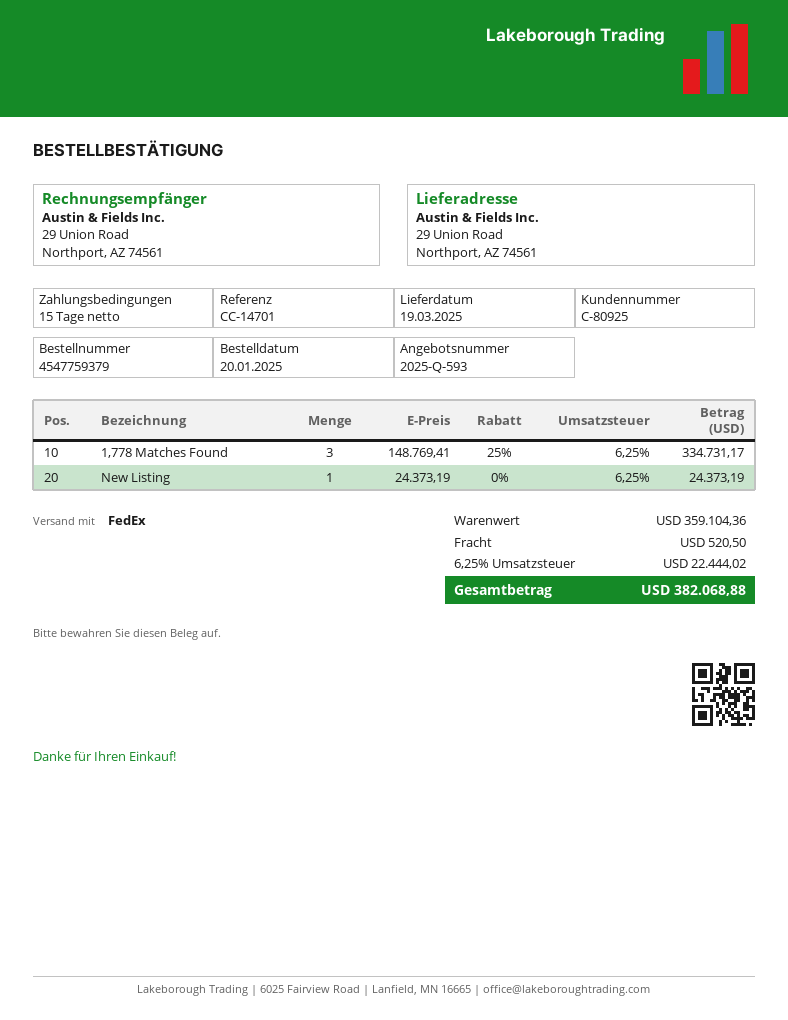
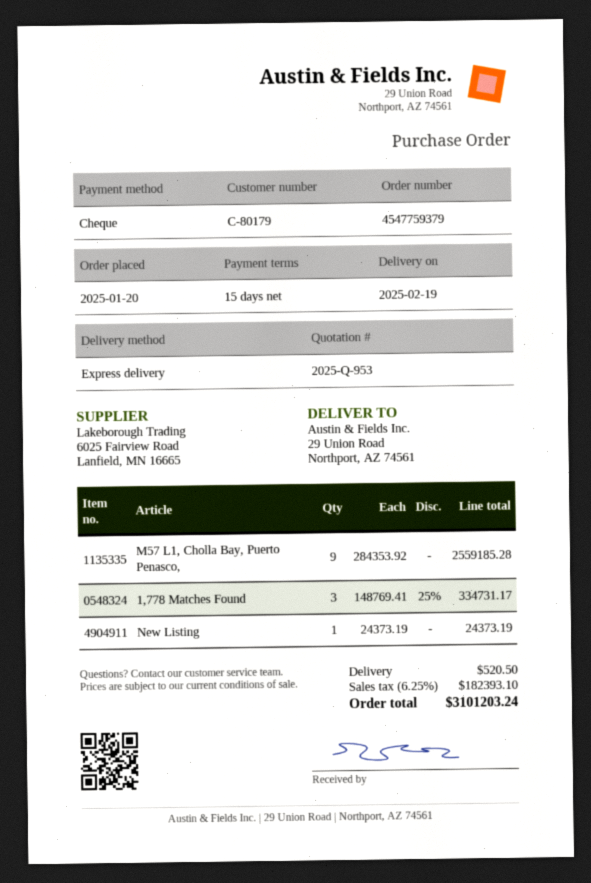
quote number: 2025-Q-593 -> 2025-Q-953
delivery date: 2025-03-19 -> 2025-02-19
customer number: C-80925 -> C-80179
shipping method: FedEx -> express
M57 L1, Cholla Bay, Puerto Penasco,: none -> 9 x 284353.92 = 2559185.28
tax: 6.25% = 22444.02 -> 6.25% = 182393.10
total: 382068.88 -> 3101203.24

